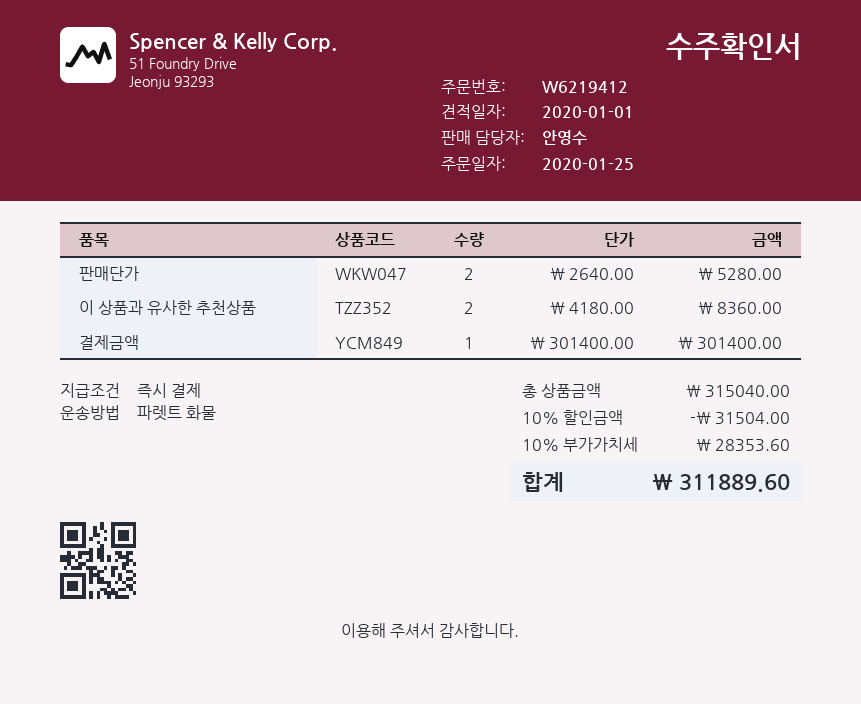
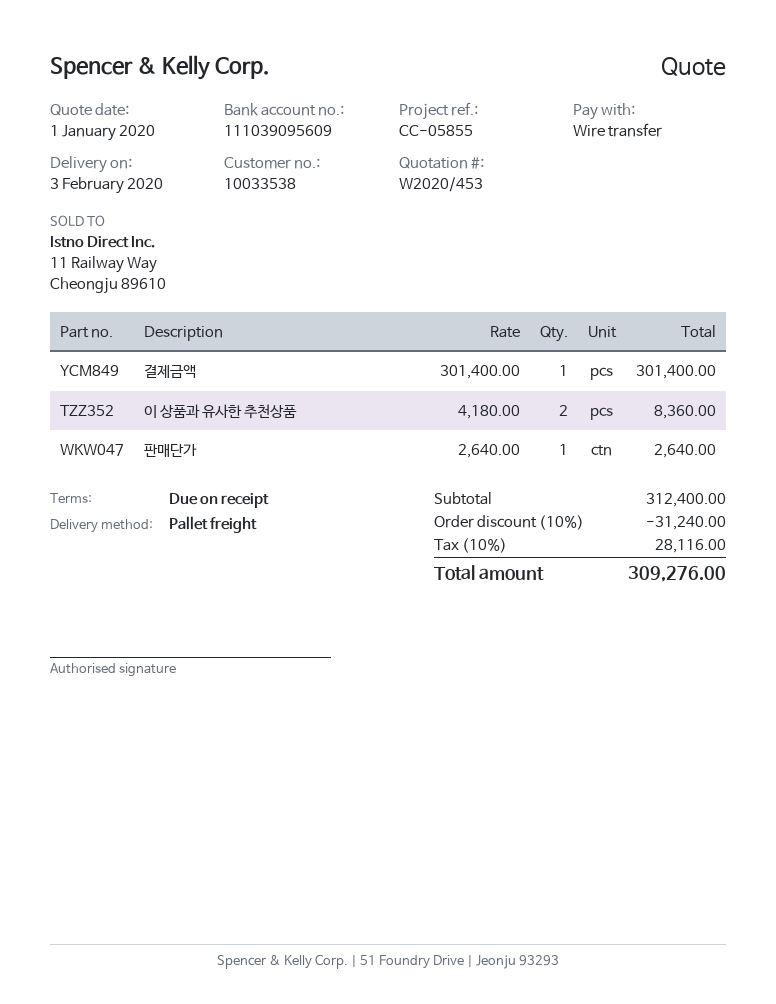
판매단가: 2 x 2640.00 = 5280.00 -> 1 x 2640.00 = 2640.00
subtotal: 315040.00 -> 312400.00
discount: 10% = 31504.00 -> 10% = 31240.00
tax: 10% = 28353.60 -> 10% = 28116.00
total: 311889.60 -> 309276.00

